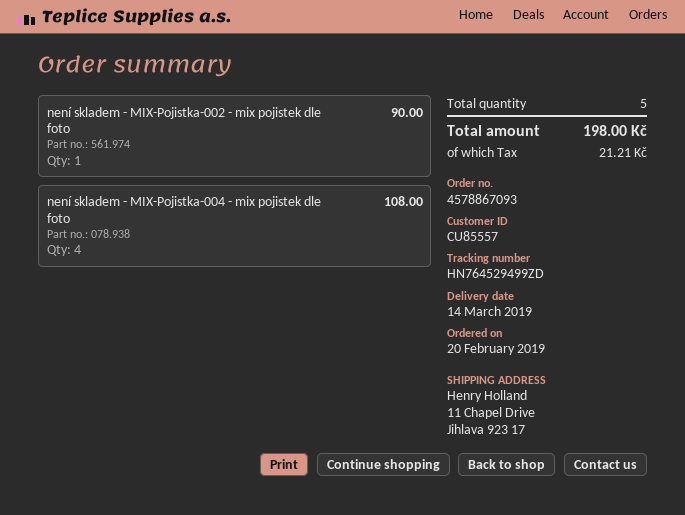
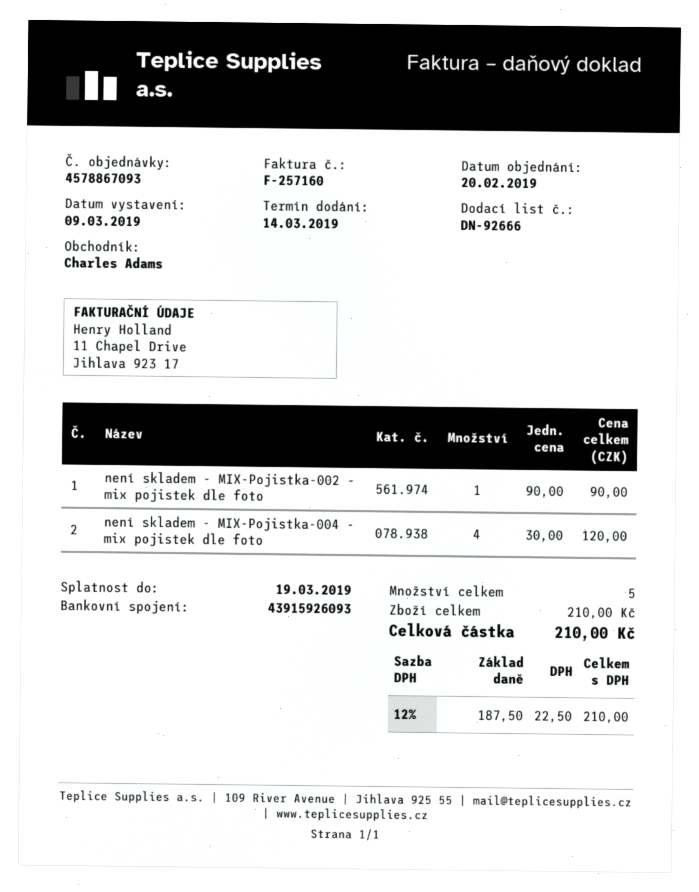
není skladem - MIX-Pojistka-004 - mix pojistek dle foto: 4 for 108.00 -> 4 for 120.00
tax: 21.21 -> 22.50
total: 198.00 -> 210.00

